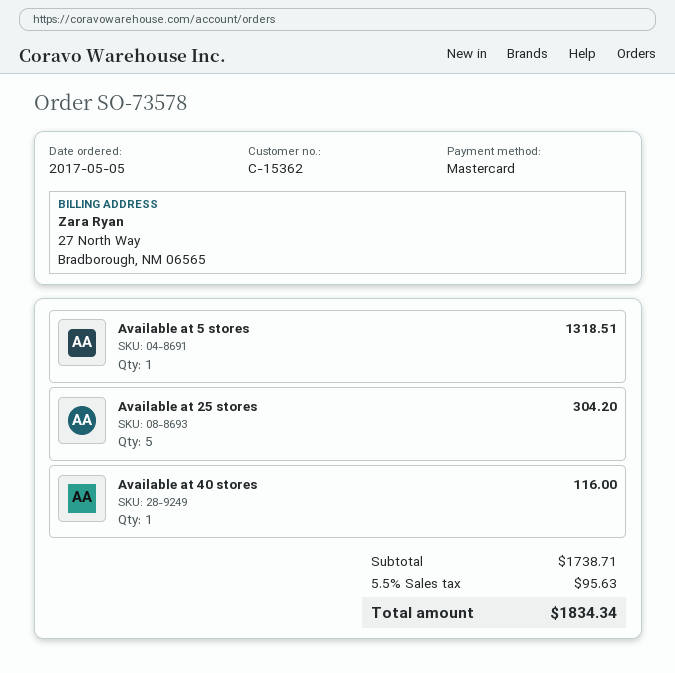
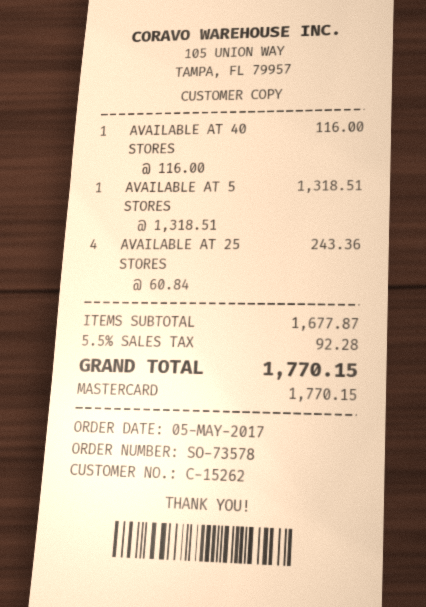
customer number: C-15362 -> C-15262
Available at 25 stores: 5 for 304.20 -> 4 for 243.36
subtotal: 1738.71 -> 1677.87
tax: 5.5% = 95.63 -> 5.5% = 92.28
total: 1834.34 -> 1770.15

